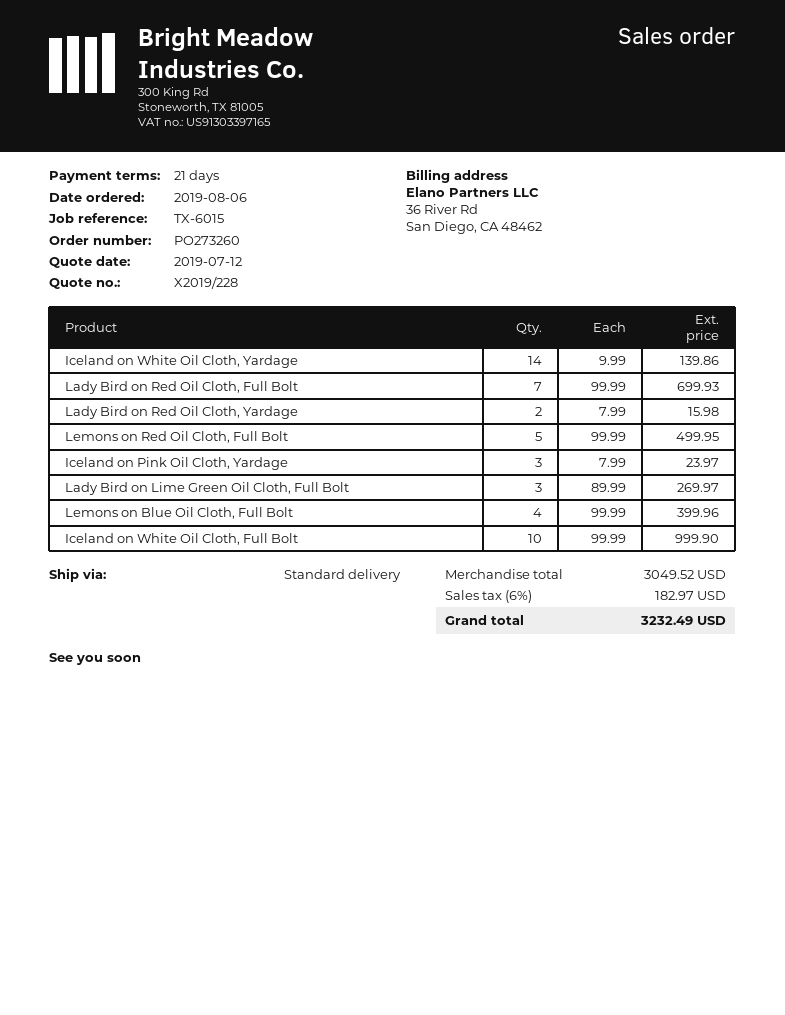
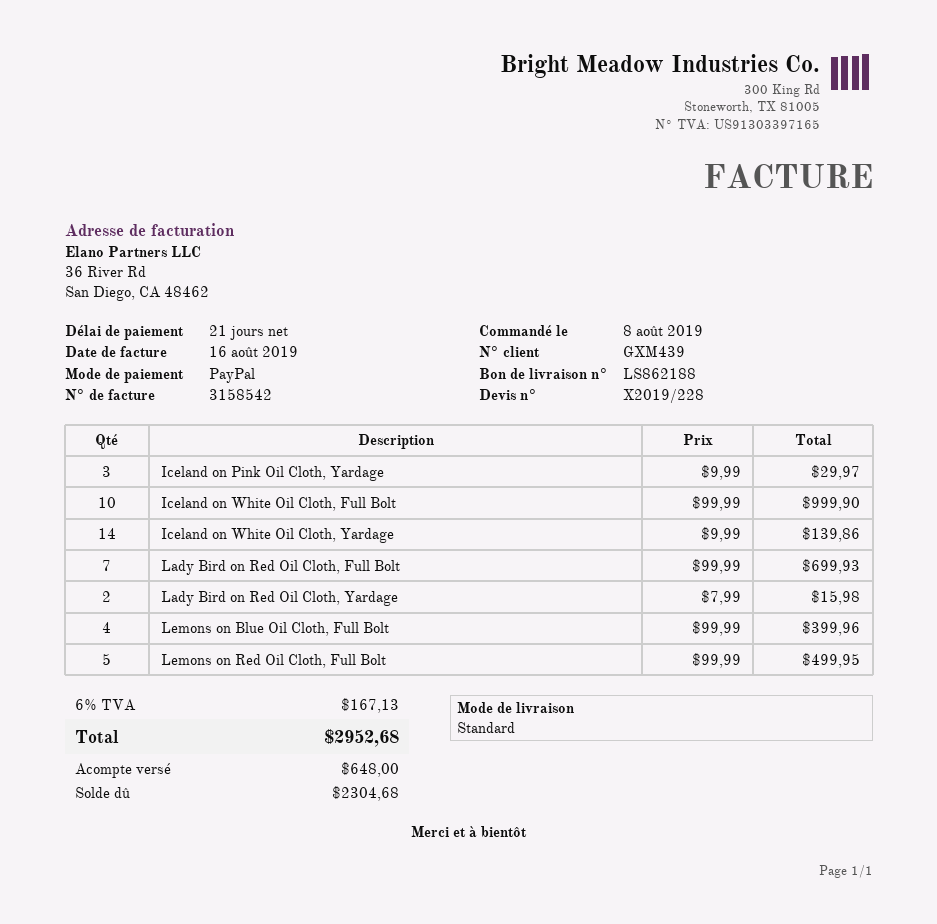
order date: 2019-08-06 -> 2019-08-08
Iceland on Pink Oil Cloth, Yardage: 3 x 7.99 = 23.97 -> 3 x 9.99 = 29.97
Lady Bird on Lime Green Oil Cloth, Full Bolt: 3 x 89.99 = 269.97 -> none
tax: 6% = 182.97 -> 6% = 167.13
total: 3232.49 -> 2952.68

